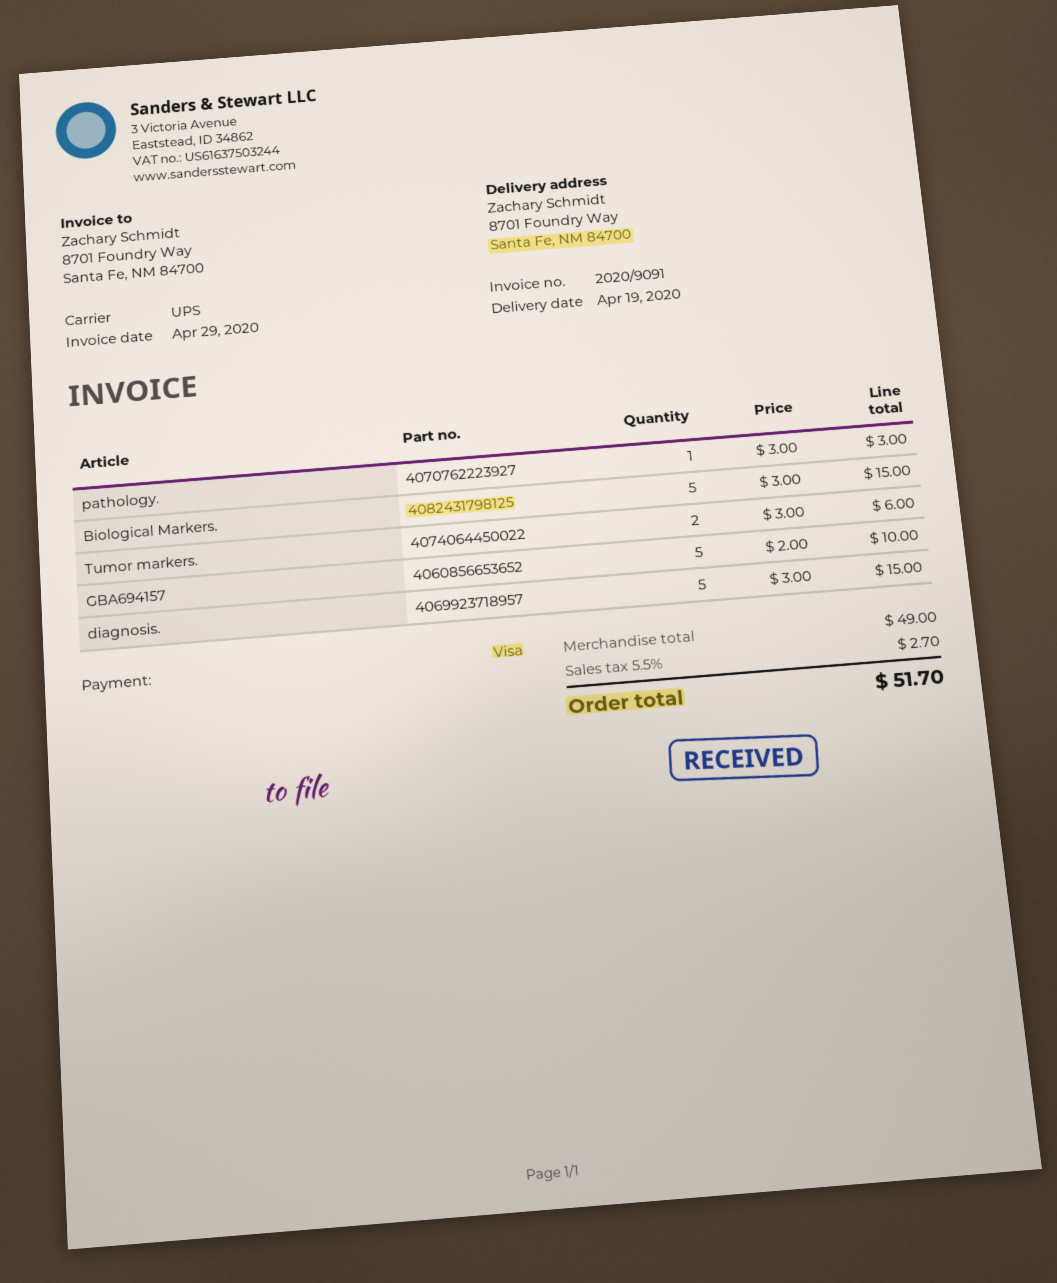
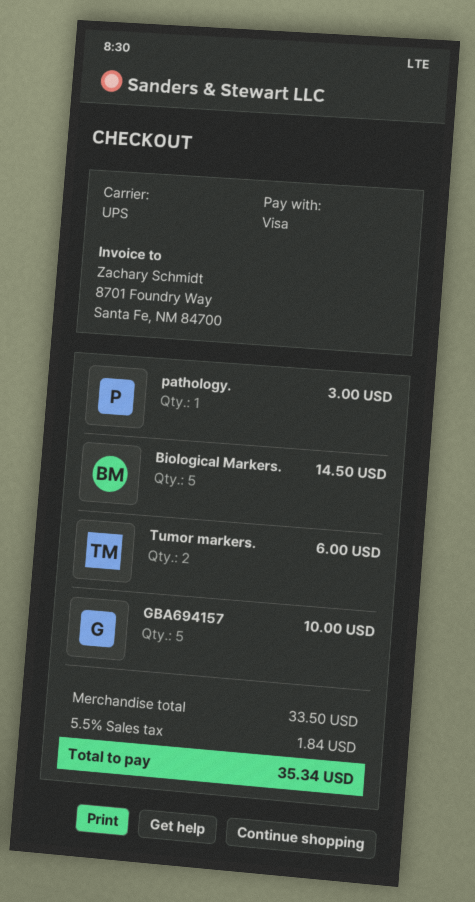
Biological Markers.: 5 for 15.00 -> 5 for 14.50
diagnosis.: 5 for 15.00 -> none
subtotal: 49.00 -> 33.50
tax: 5.5% = 2.70 -> 5.5% = 1.84
total: 51.70 -> 35.34

